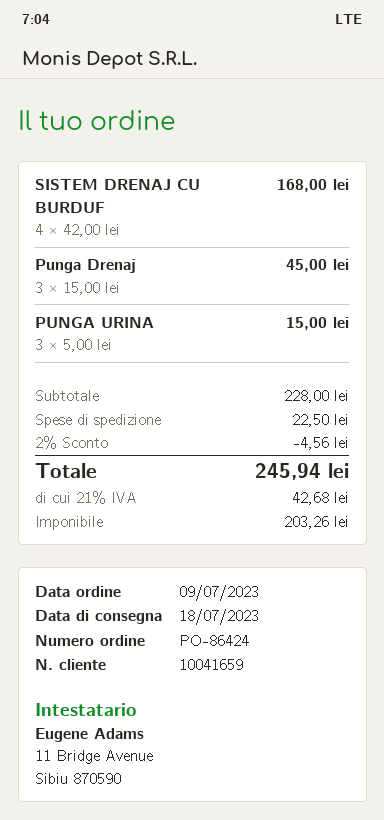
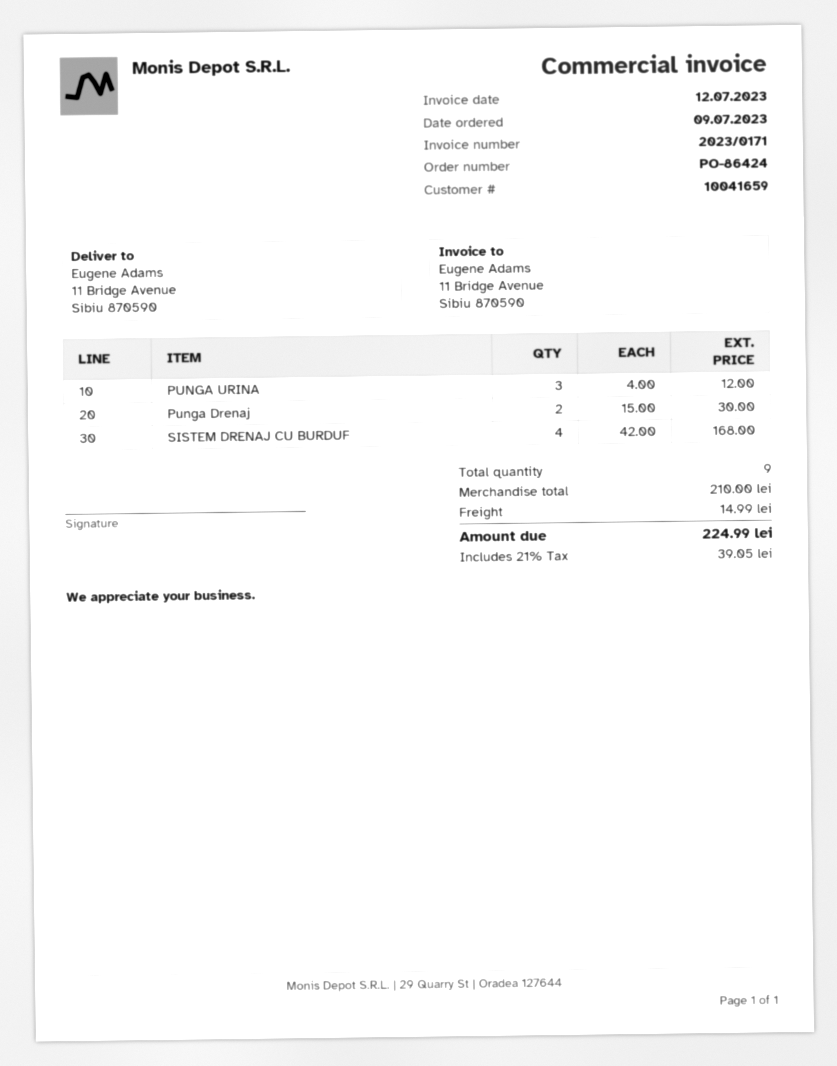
Punga Drenaj: 3 x 15.00 = 45.00 -> 2 x 15.00 = 30.00
PUNGA URINA: 3 x 5.00 = 15.00 -> 3 x 4.00 = 12.00
subtotal: 228.00 -> 210.00
discount: 2% = 4.56 -> none
shipping: 22.50 -> 14.99
tax: 21% = 42.68 -> 21% = 39.05
total: 245.94 -> 224.99

